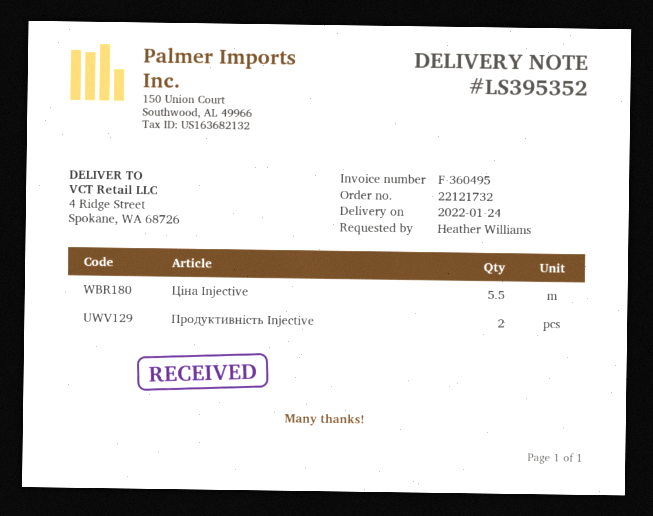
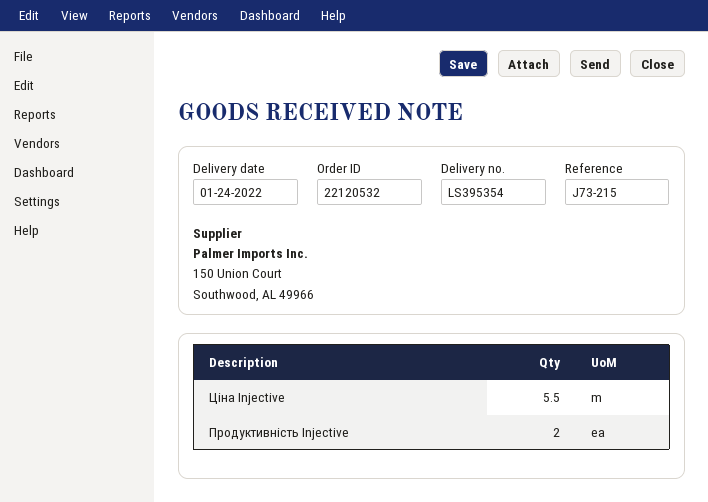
order number: 22121732 -> 22120532
delivery note number: LS395352 -> LS395354

